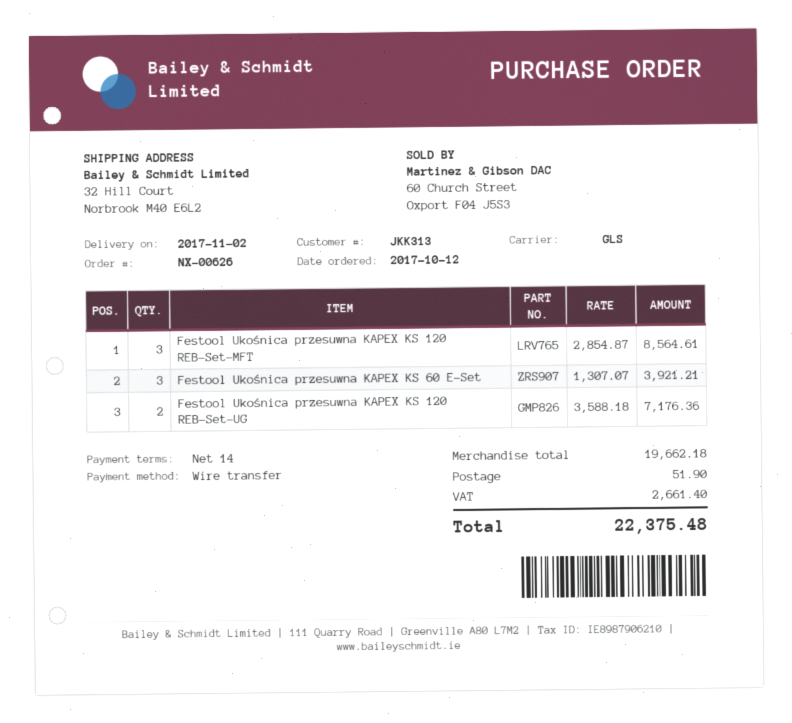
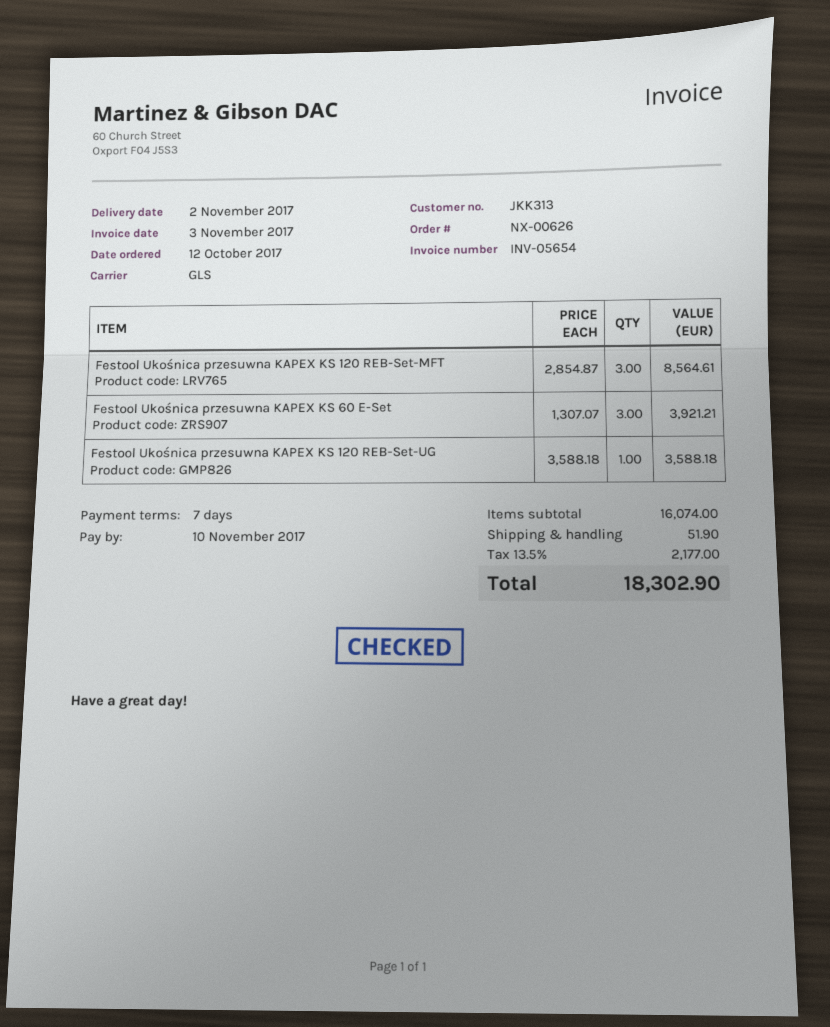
payment terms: 14 days -> 7 days
Festool Ukośnica przesuwna KAPEX KS 120 REB-Set-UG: 2 x 3588.18 = 7176.36 -> 1 x 3588.18 = 3588.18
subtotal: 19662.18 -> 16074.00
tax: 2661.40 -> 2177.00
total: 22375.48 -> 18302.90

